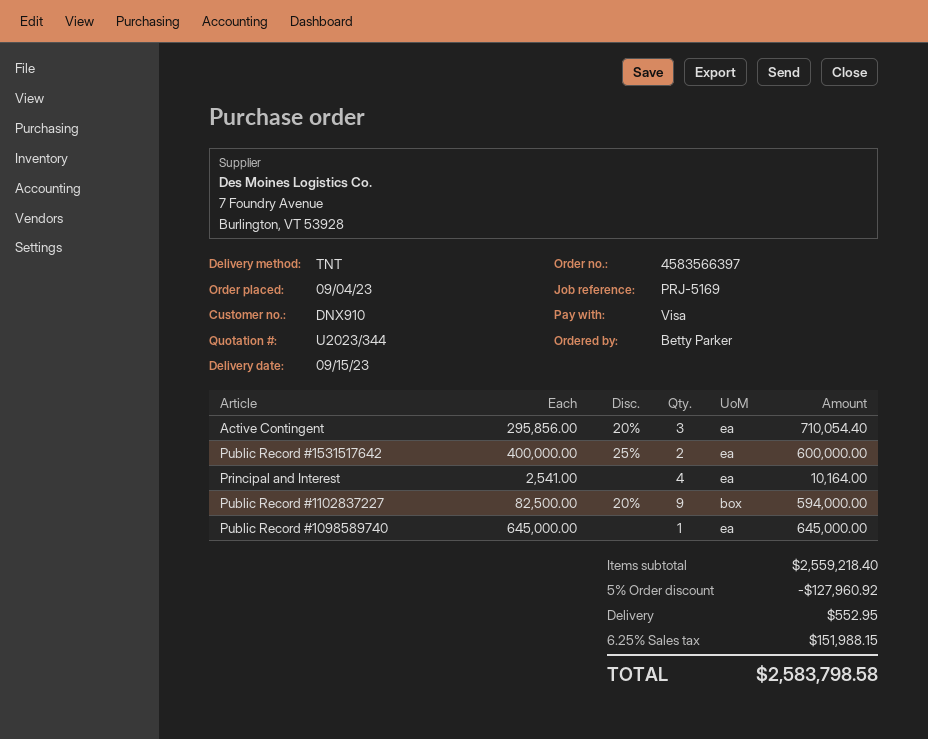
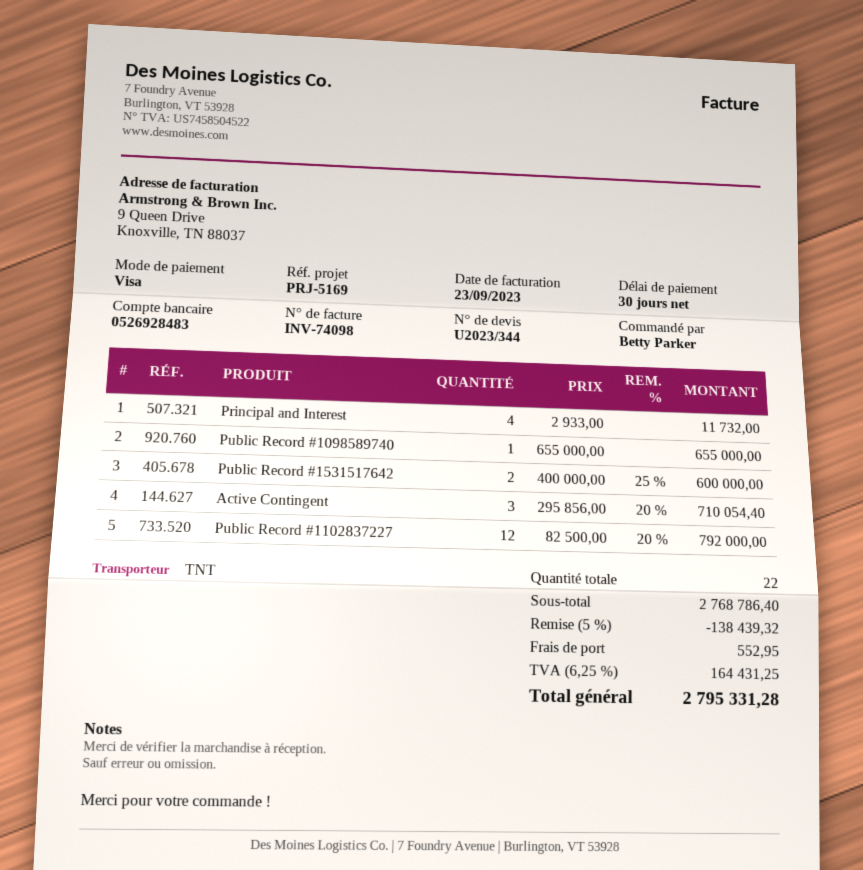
Principal and Interest: 4 x 2541.00 = 10164.00 -> 4 x 2933.00 = 11732.00
Public Record #1102837227: 9 x 82500.00 - 20% = 594000.00 -> 12 x 82500.00 - 20% = 792000.00
Public Record #1098589740: 1 x 645000.00 = 645000.00 -> 1 x 655000.00 = 655000.00
subtotal: 2559218.40 -> 2768786.40
discount: 5% = 127960.92 -> 5% = 138439.32
tax: 6.25% = 151988.15 -> 6.25% = 164431.25
total: 2583798.58 -> 2795331.28

